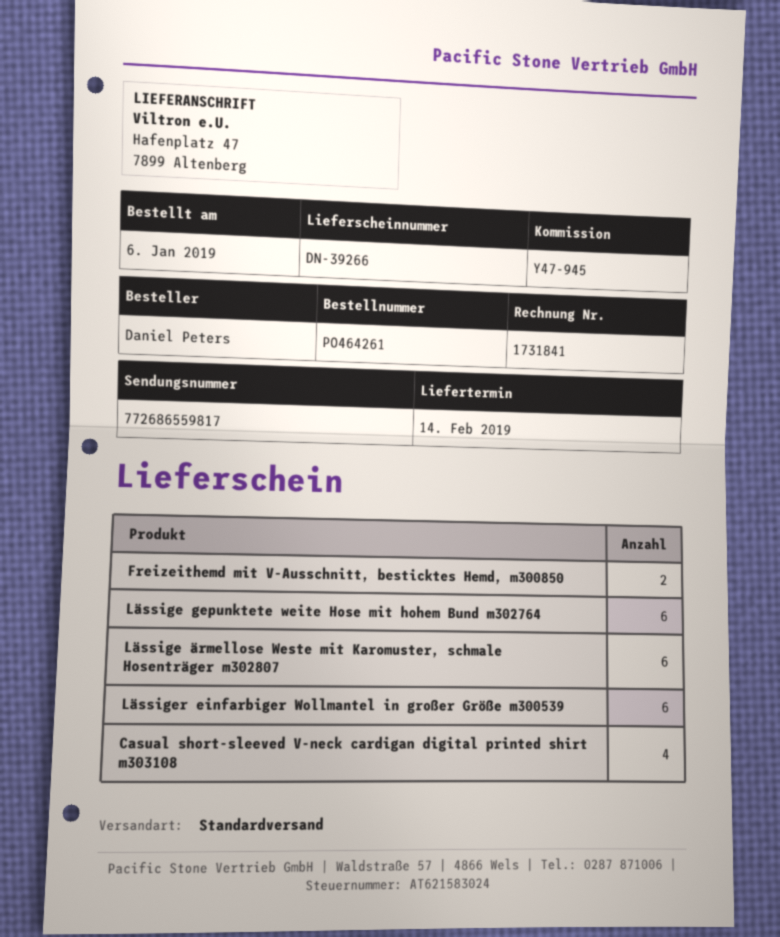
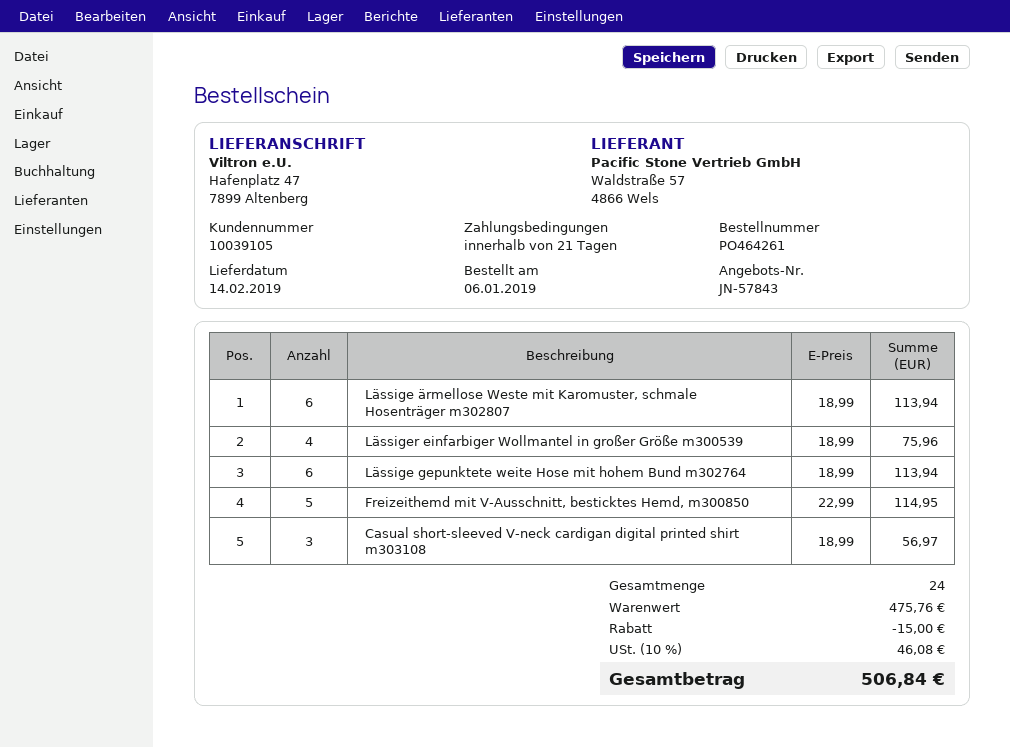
Freizeithemd mit V-Ausschnitt, besticktes Hemd, m300850: 2 -> 5
Lässiger einfarbiger Wollmantel in großer Größe m300539: 6 -> 4
Casual short-sleeved V-neck cardigan digital printed shirt m303108: 4 -> 3

